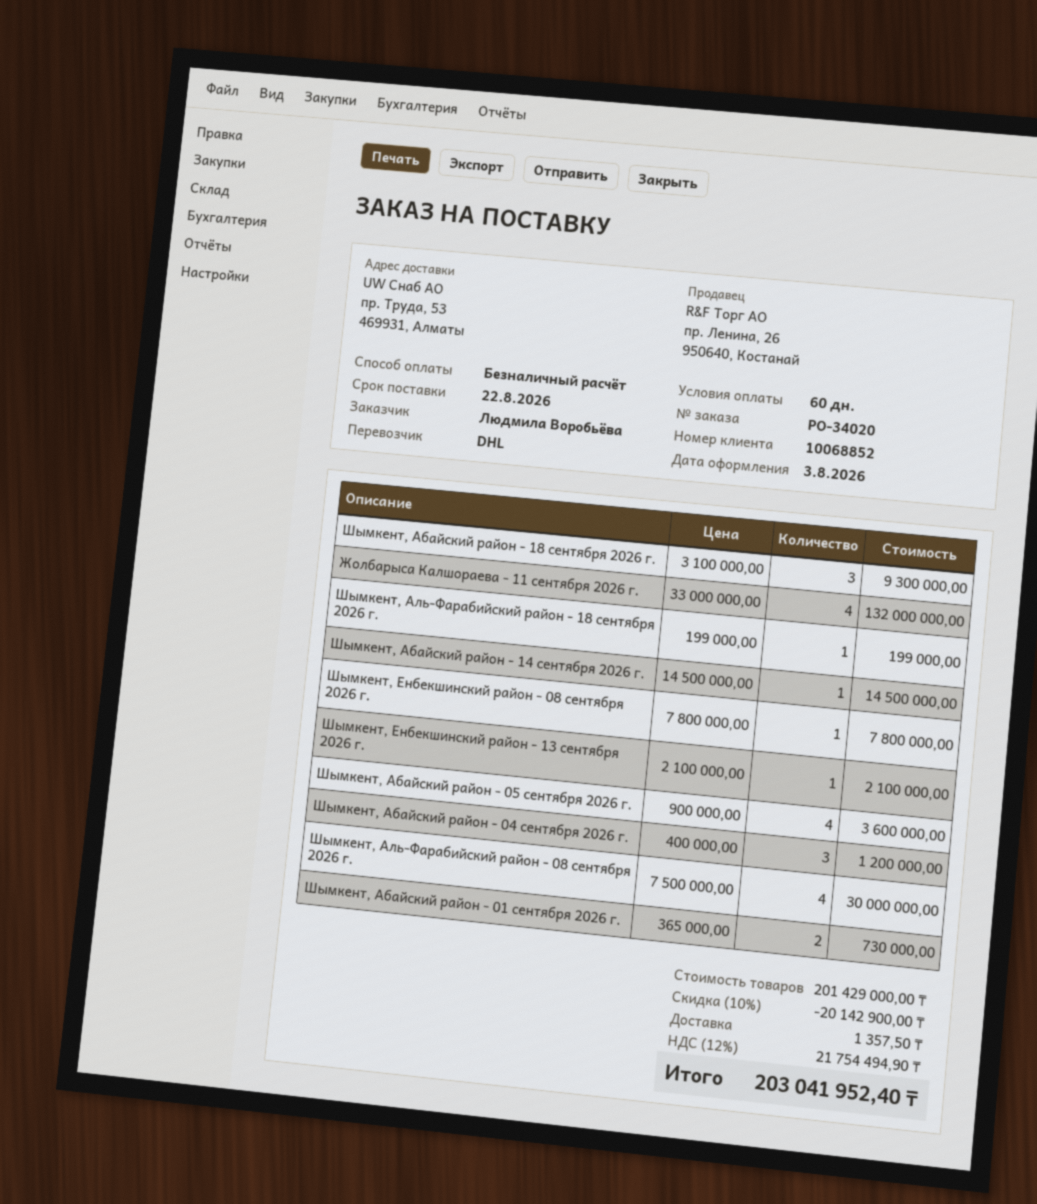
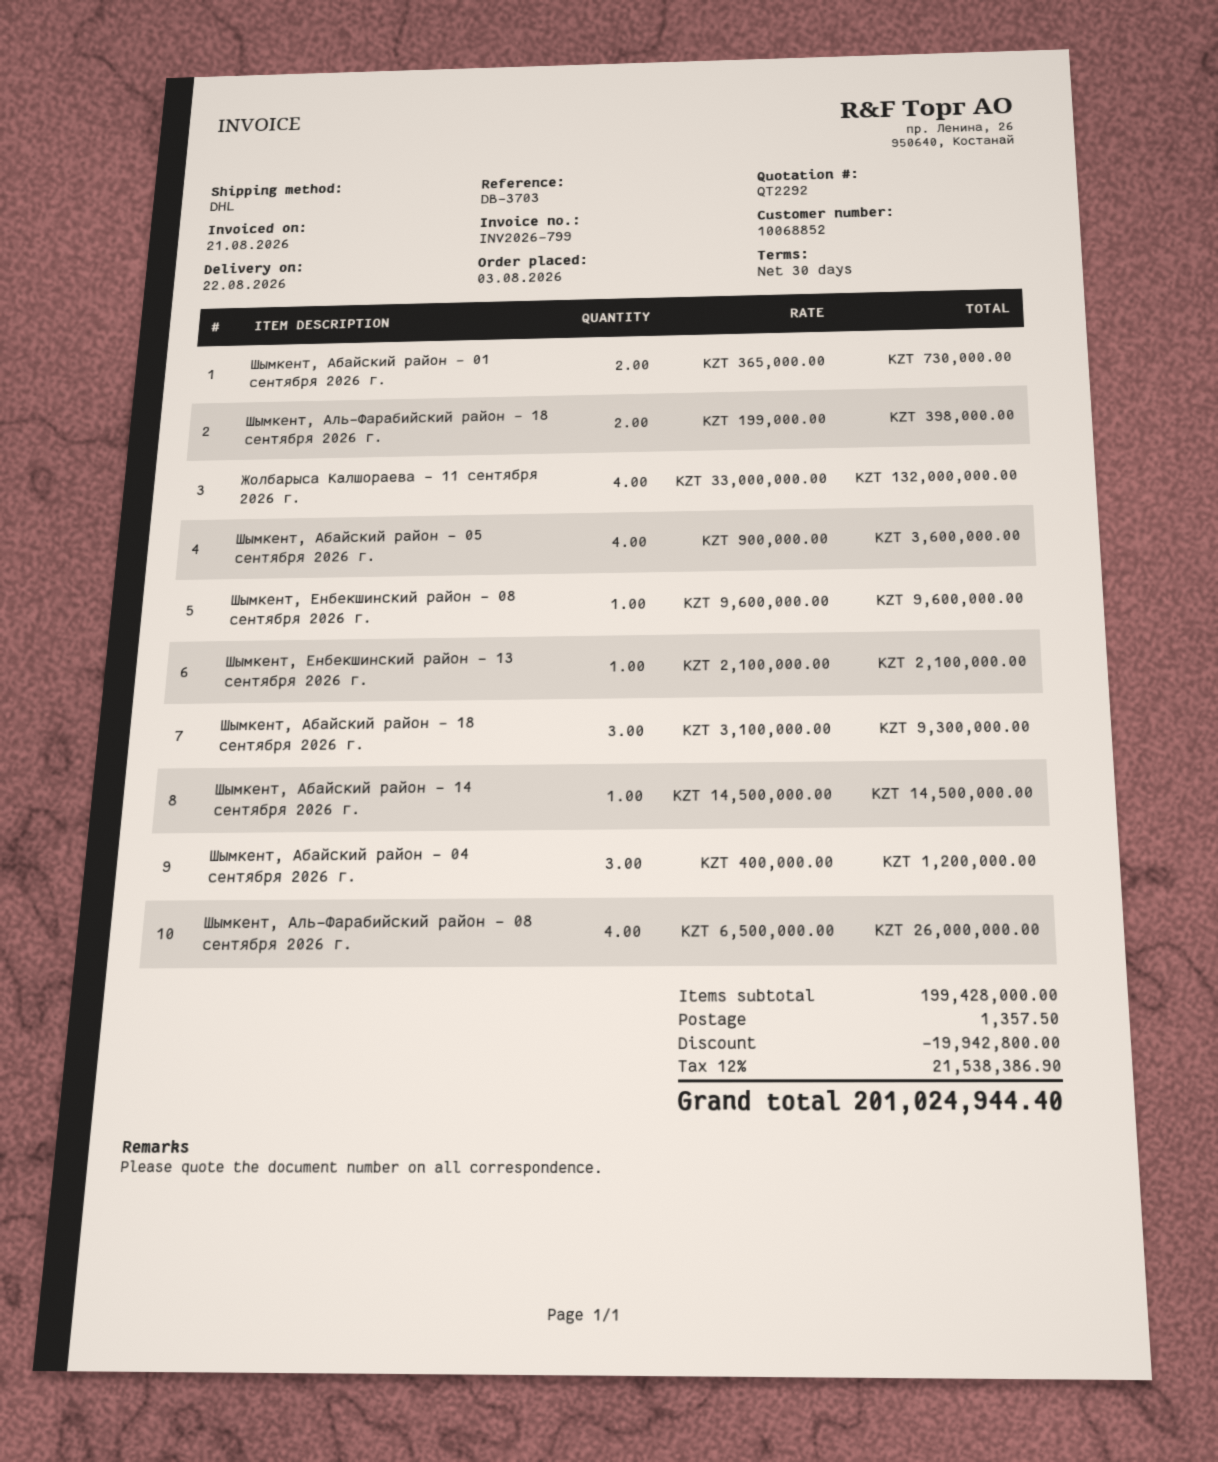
payment terms: 60 days -> 30 days
Шымкент, Аль-Фарабийский район - 18 сентября 2026 г.: 1 x 199000.00 = 199000.00 -> 2 x 199000.00 = 398000.00
Шымкент, Енбекшинский район - 08 сентября 2026 г.: 1 x 7800000.00 = 7800000.00 -> 1 x 9600000.00 = 9600000.00
Шымкент, Аль-Фарабийский район - 08 сентября 2026 г.: 4 x 7500000.00 = 30000000.00 -> 4 x 6500000.00 = 26000000.00
subtotal: 201429000.00 -> 199428000.00
discount: 20142900.00 -> 19942800.00
tax: 12% = 21754494.90 -> 12% = 21538386.90
total: 203041952.40 -> 201024944.40

